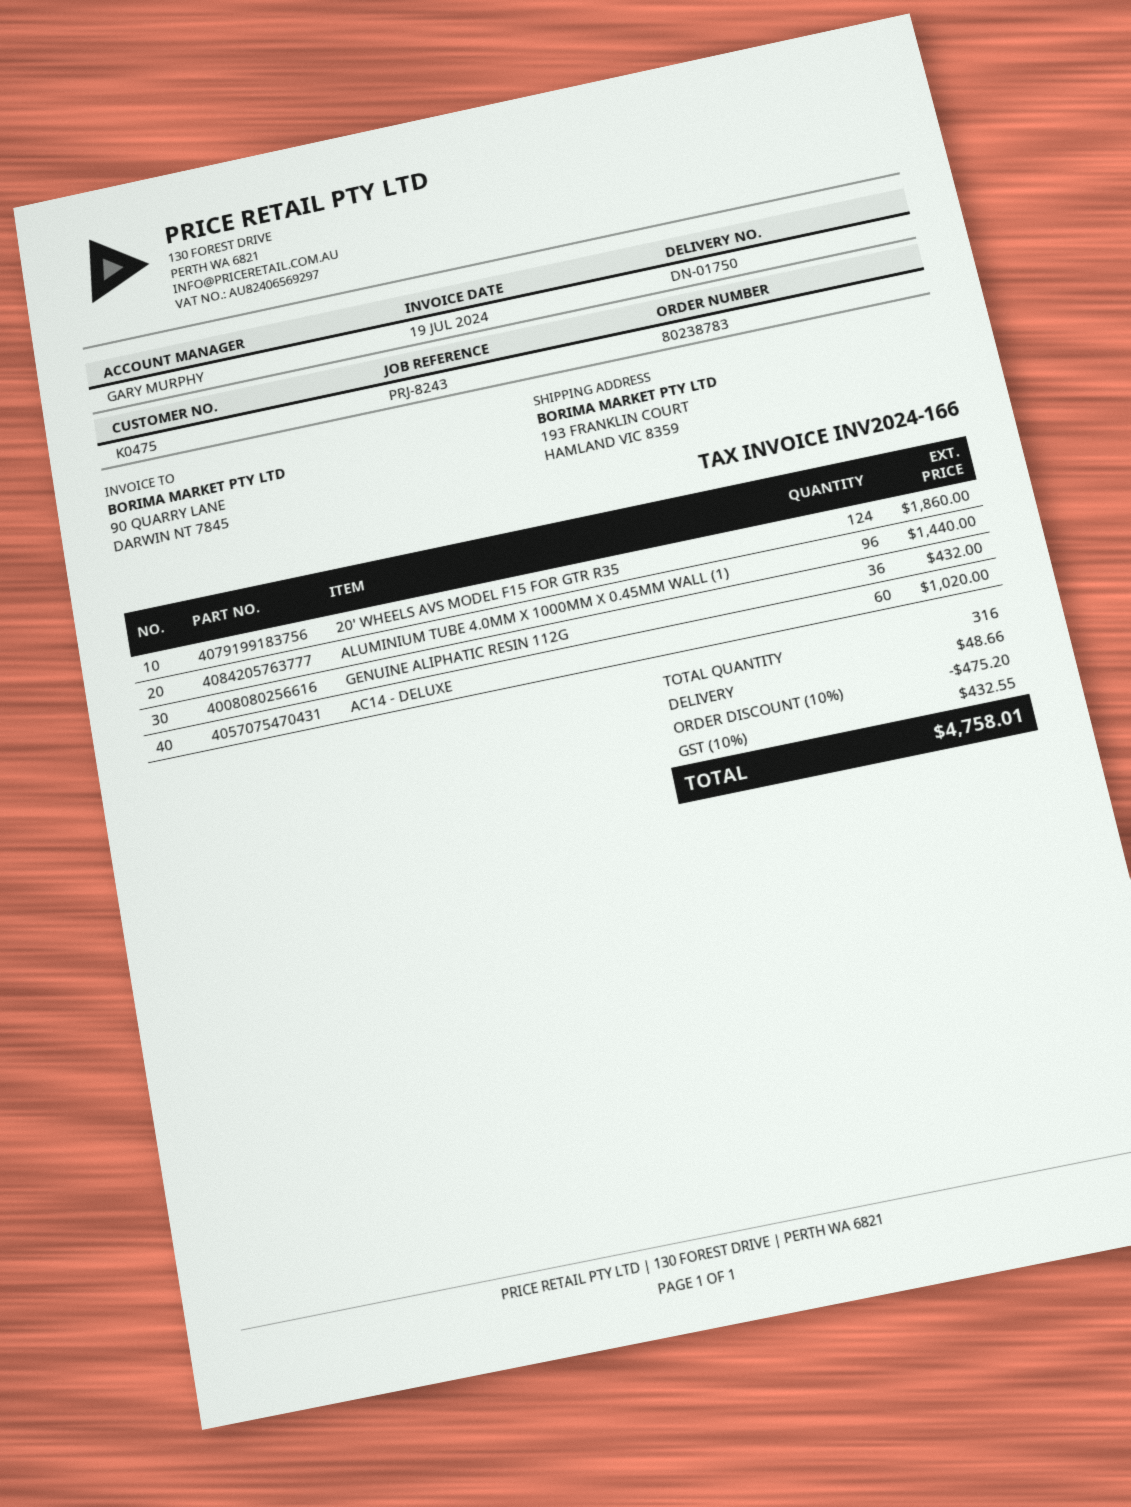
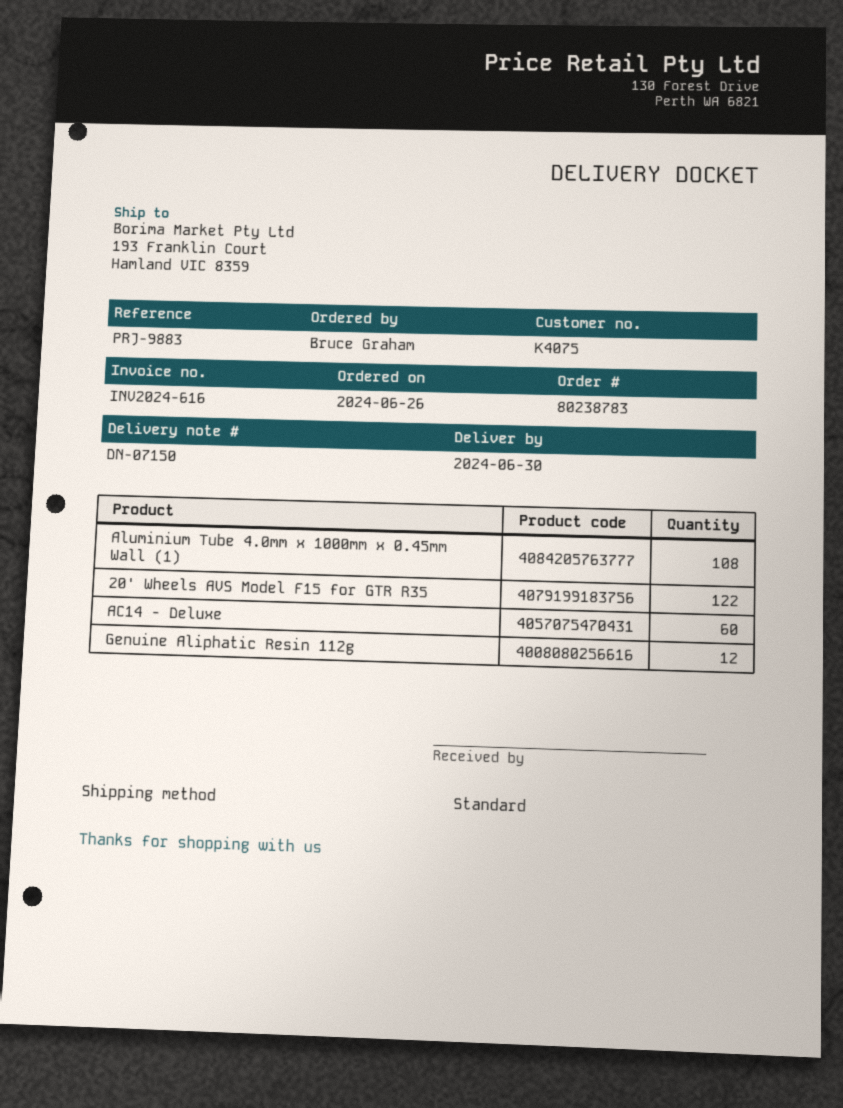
delivery note number: DN-01750 -> DN-07150
invoice number: INV2024-166 -> INV2024-616
customer number: K0475 -> K4075
reference: PRJ-8243 -> PRJ-9883
20' WHEELS AVS MODEL F15 FOR GTR R35: 124 -> 122
ALUMINIUM TUBE 4.0MM X 1000MM X 0.45MM WALL (1): 96 -> 108
GENUINE ALIPHATIC RESIN 112G: 36 -> 12

